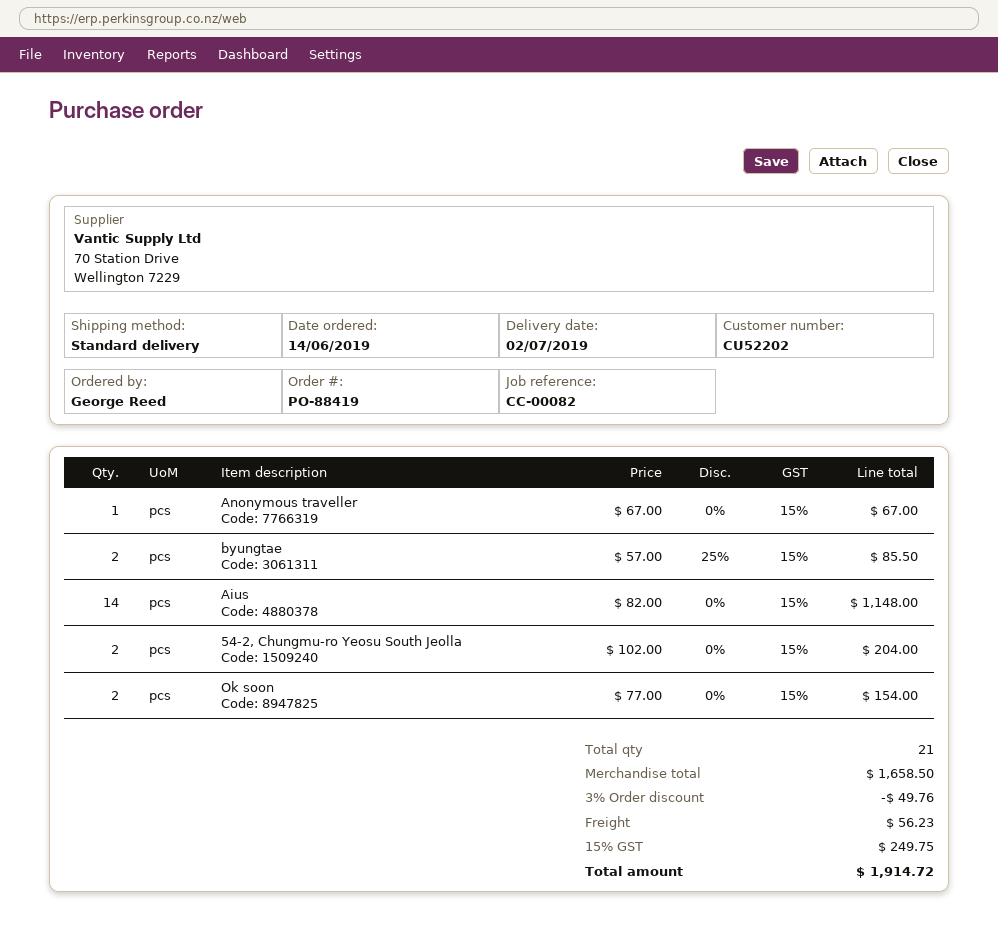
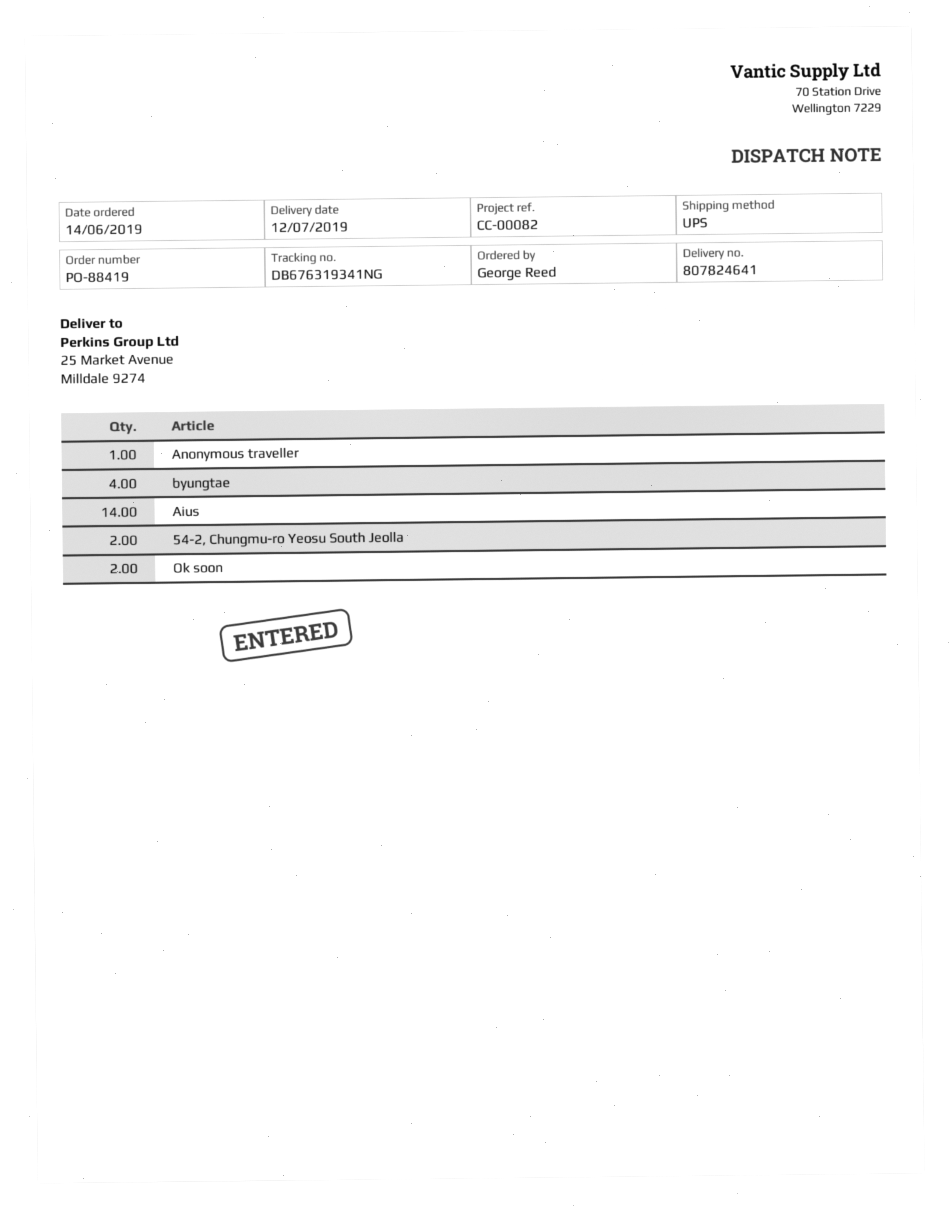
delivery date: 2019-07-02 -> 2019-07-12
shipping method: standard -> UPS
byungtae: 2 -> 4

